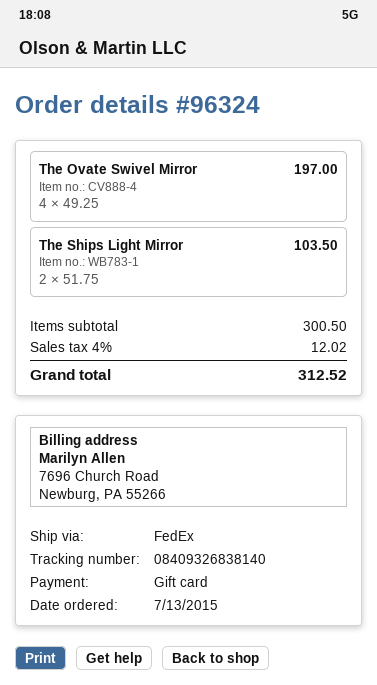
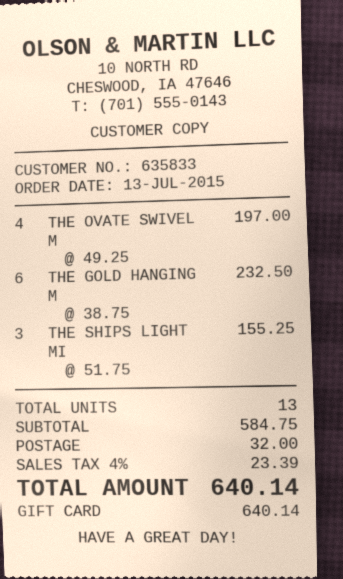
The Ships Light Mirror: 2 x 51.75 = 103.50 -> 3 x 51.75 = 155.25
THE GOLD HANGING M: none -> 6 x 38.75 = 232.50
subtotal: 300.50 -> 584.75
shipping: none -> 32.00
tax: 4% = 12.02 -> 4% = 23.39
total: 312.52 -> 640.14

